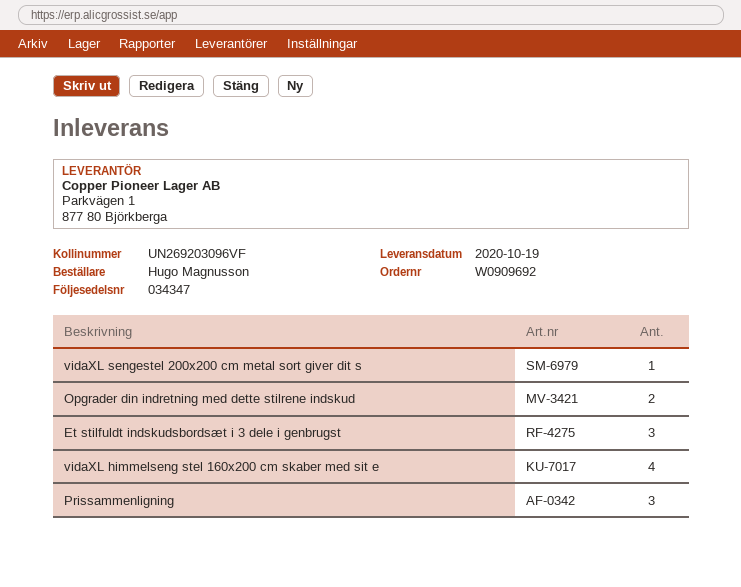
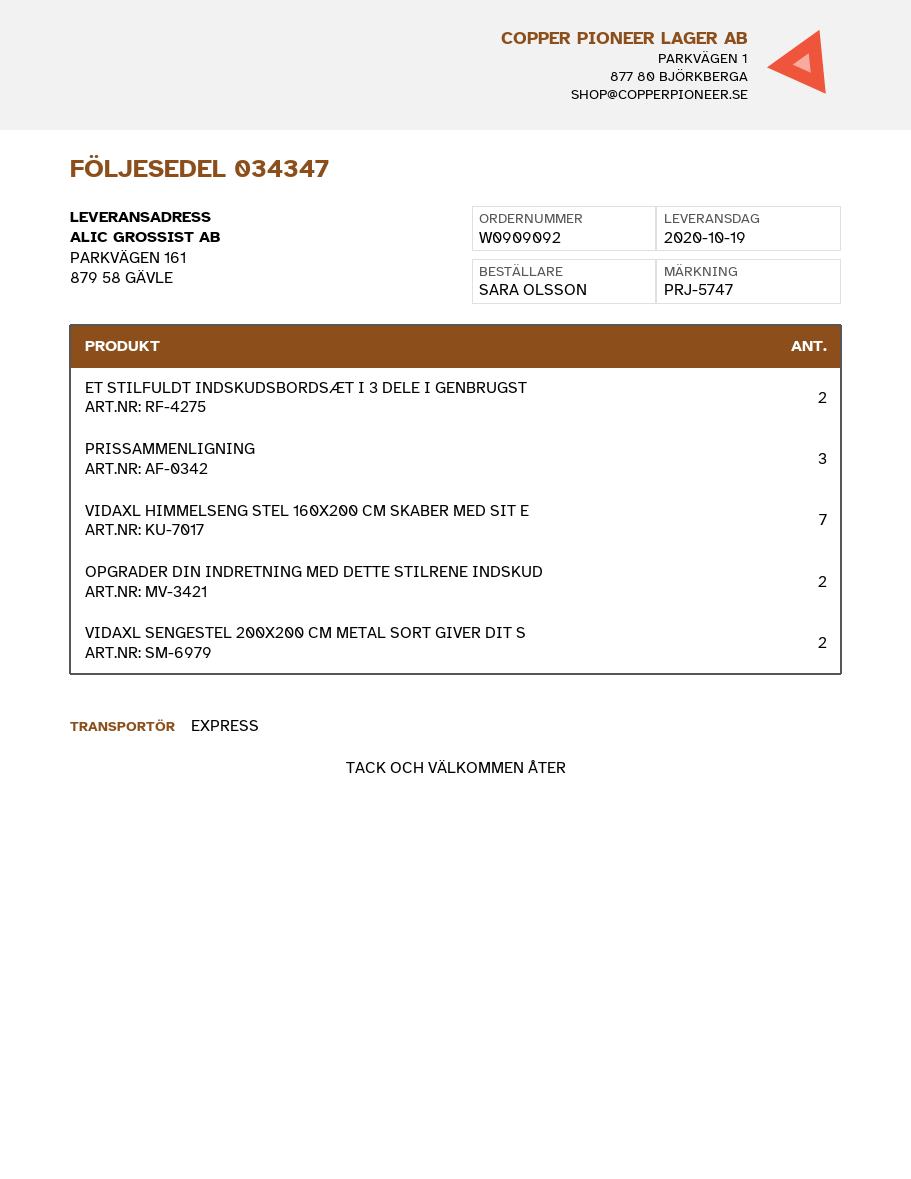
order number: W0909692 -> W0909092
ordered by: Hugo Magnusson -> SARA OLSSON
vidaXL sengestel 200x200 cm metal sort giver dit s: 1 -> 2
Et stilfuldt indskudsbordsæt i 3 dele i genbrugst: 3 -> 2
vidaXL himmelseng stel 160x200 cm skaber med sit e: 4 -> 7

